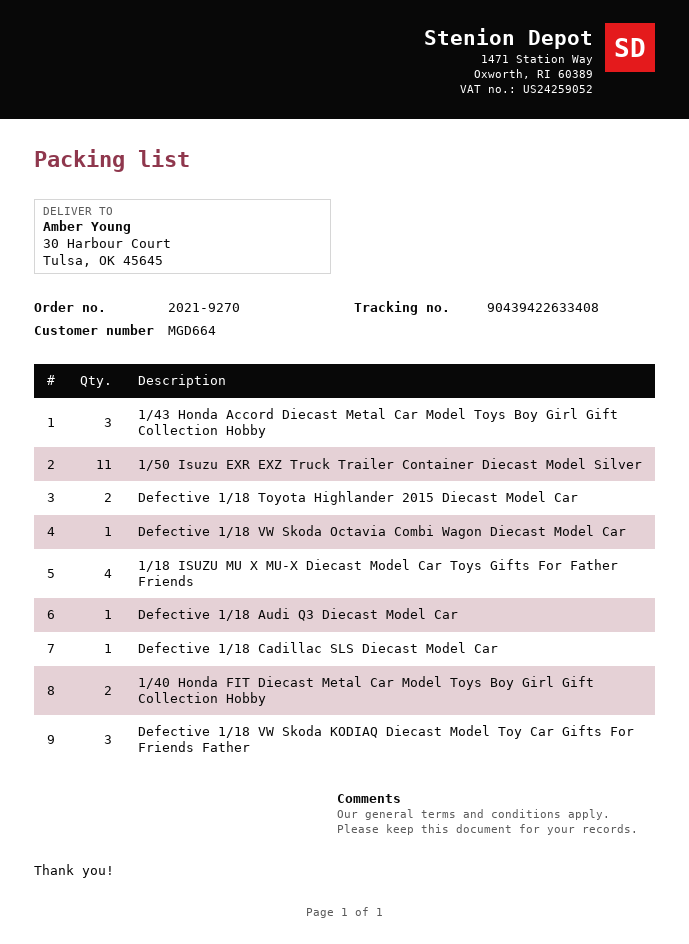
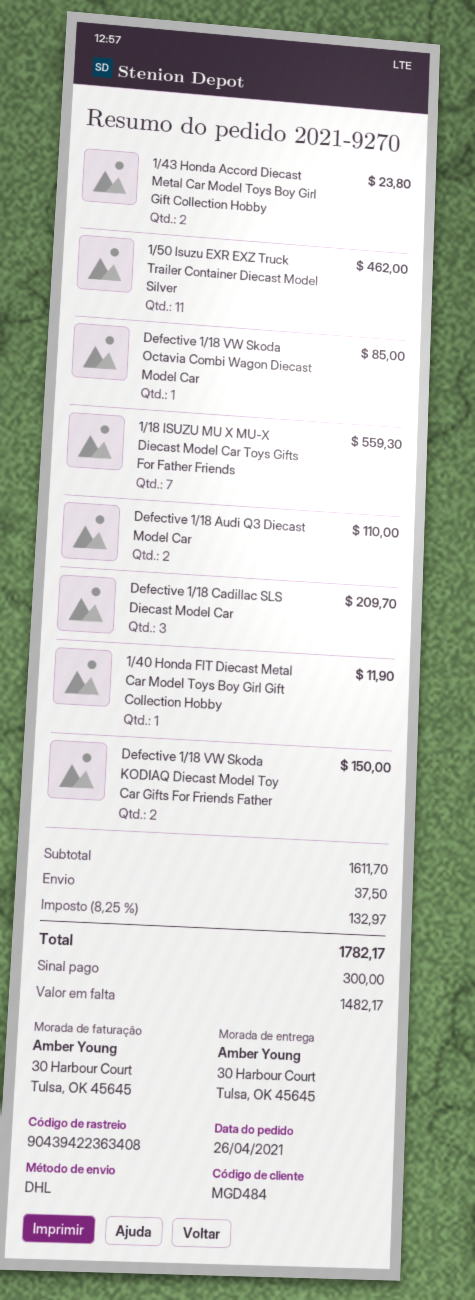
customer number: MGD664 -> MGD484
tracking number: 90439422633408 -> 90439422363408
1/43 Honda Accord Diecast Metal Car Model Toys Boy Girl Gift Collection Hobby: 3 -> 2
Defective 1/18 Toyota Highlander 2015 Diecast Model Car: 2 -> none
1/18 ISUZU MU X MU-X Diecast Model Car Toys Gifts For Father Friends: 4 -> 7
Defective 1/18 Audi Q3 Diecast Model Car: 1 -> 2
Defective 1/18 Cadillac SLS Diecast Model Car: 1 -> 3
1/40 Honda FIT Diecast Metal Car Model Toys Boy Girl Gift Collection Hobby: 2 -> 1
Defective 1/18 VW Skoda KODIAQ Diecast Model Toy Car Gifts For Friends Father: 3 -> 2

